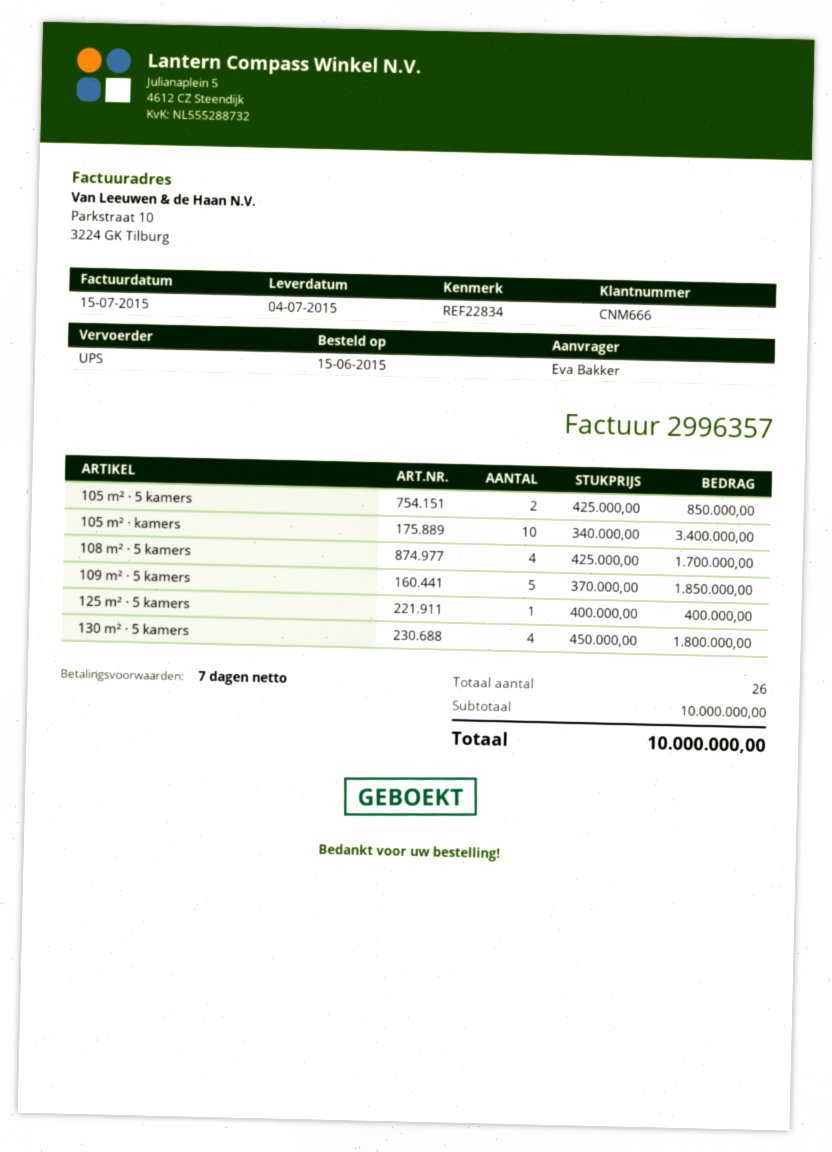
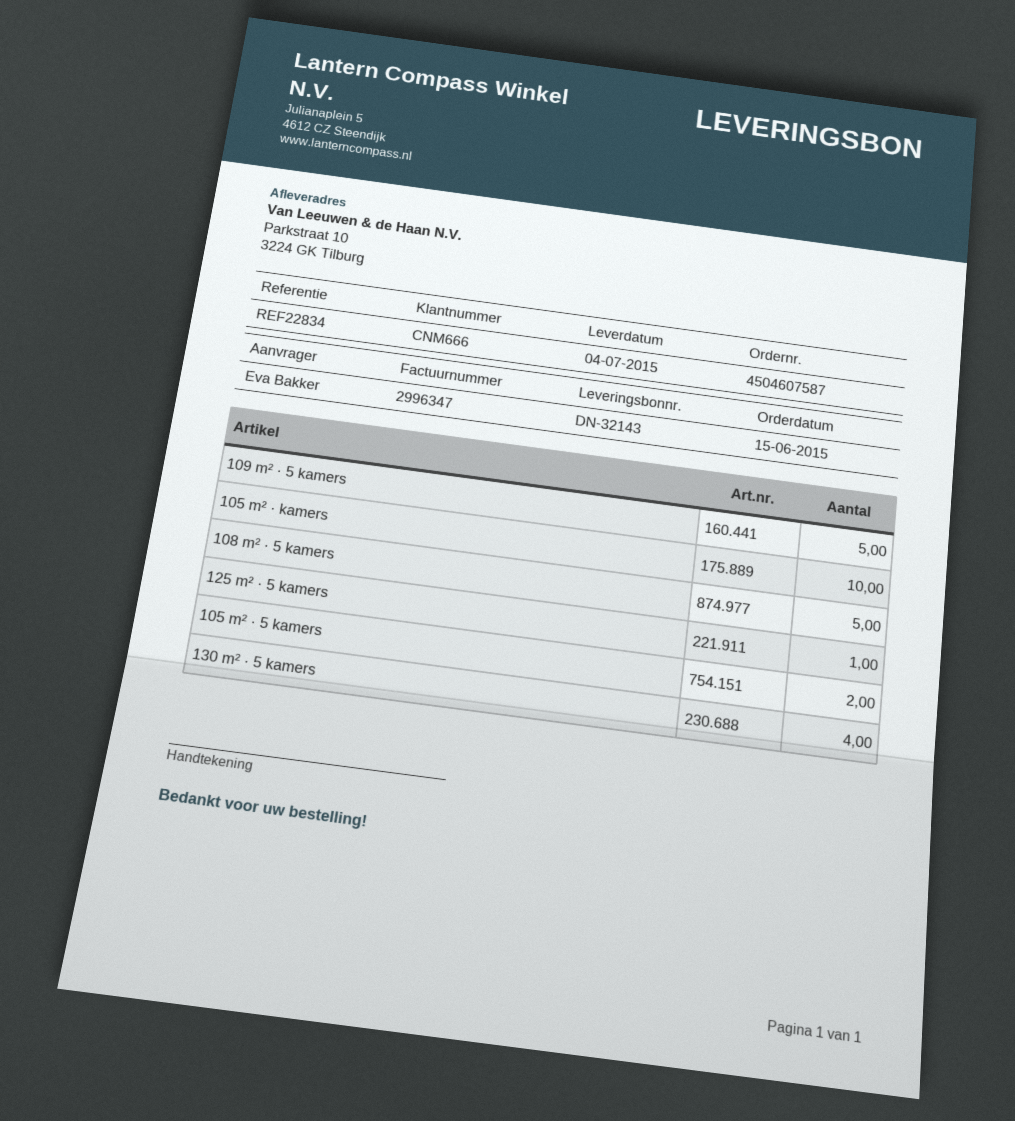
invoice number: 2996357 -> 2996347
108 m² · 5 kamers: 4 -> 5

